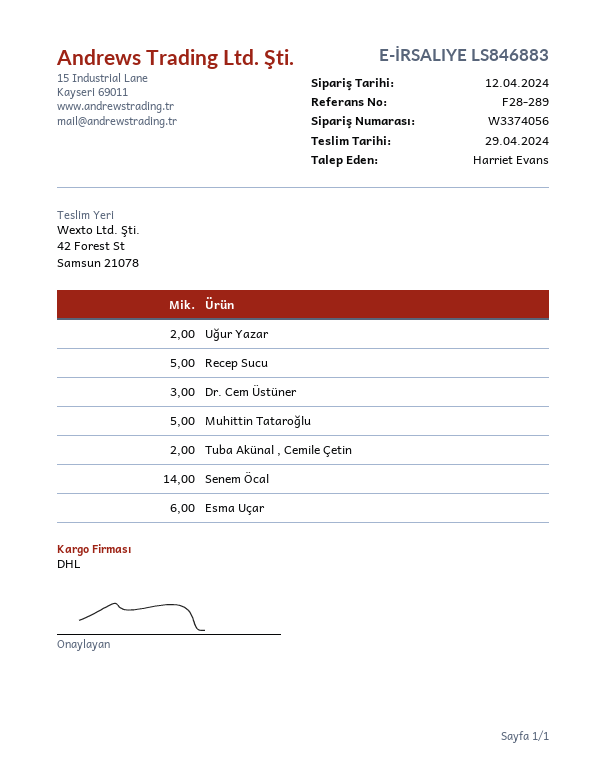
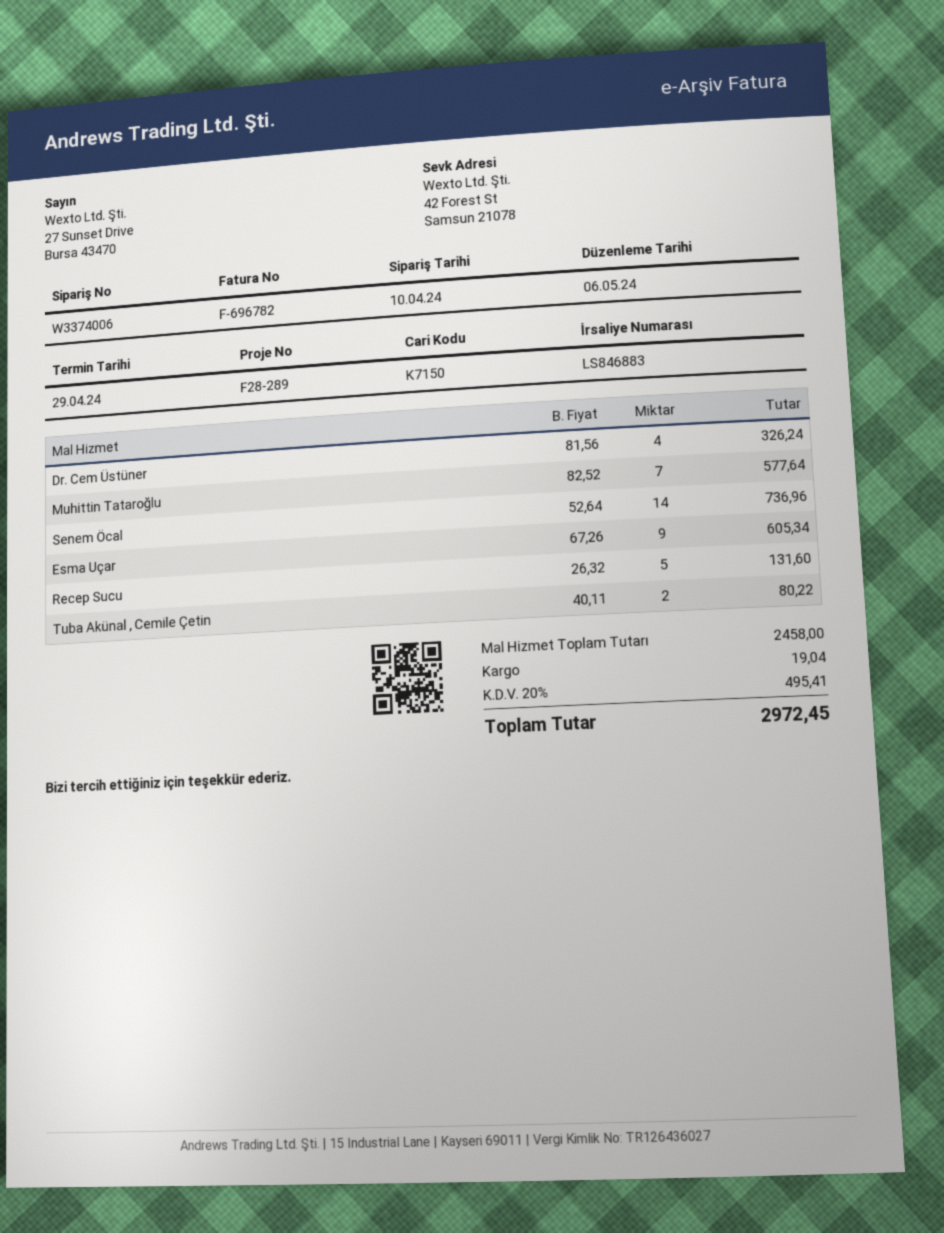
order number: W3374056 -> W3374006
order date: 2024-04-12 -> 2024-04-10
Uğur Yazar: 2 -> none
Dr. Cem Üstüner: 3 -> 4
Muhittin Tataroğlu: 5 -> 7
Esma Uçar: 6 -> 9

